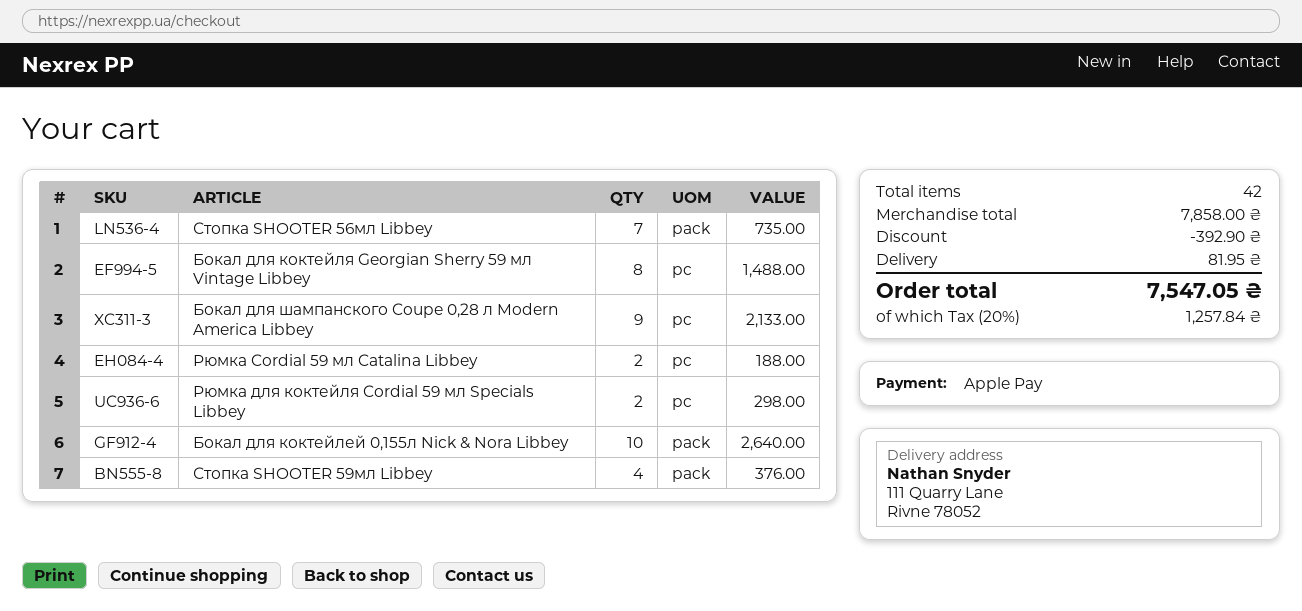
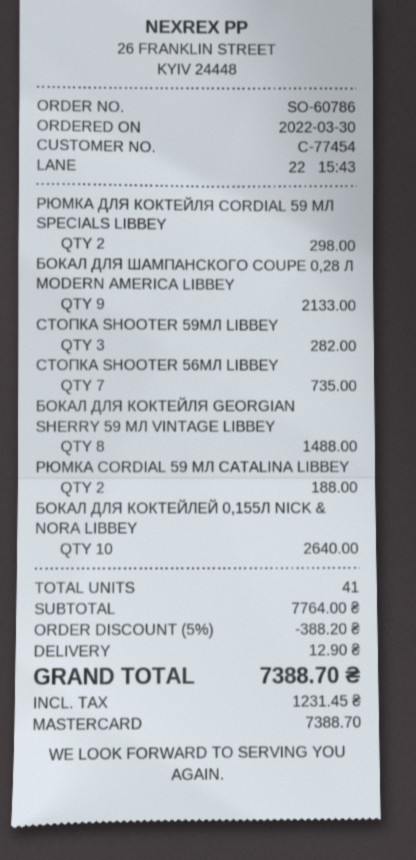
payment method: Apple Pay -> Mastercard
Стопка SHOOTER 59мл Libbey: 4 for 376.00 -> 3 for 282.00
total quantity: 42 -> 41
subtotal: 7858.00 -> 7764.00
discount: 392.90 -> 388.20
shipping: 81.95 -> 12.90
tax: 1257.84 -> 1231.45
total: 7547.05 -> 7388.70

